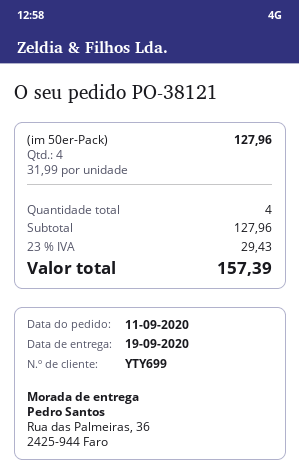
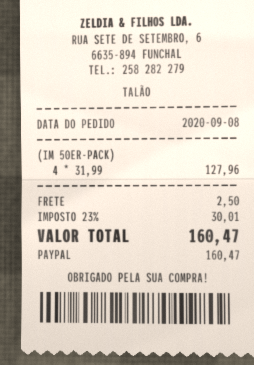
order date: 2020-09-11 -> 2020-09-08
shipping: none -> 2.50
tax: 23% = 29.43 -> 23% = 30.01
total: 157.39 -> 160.47

